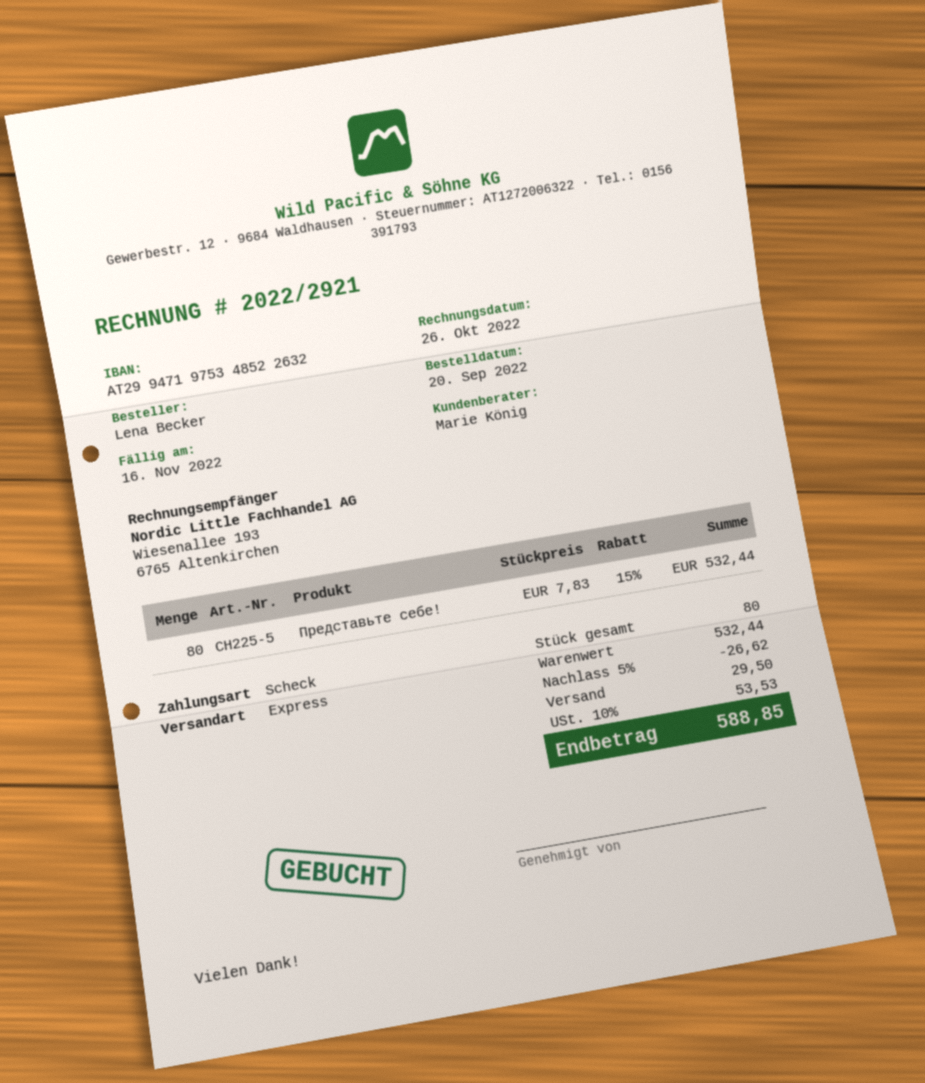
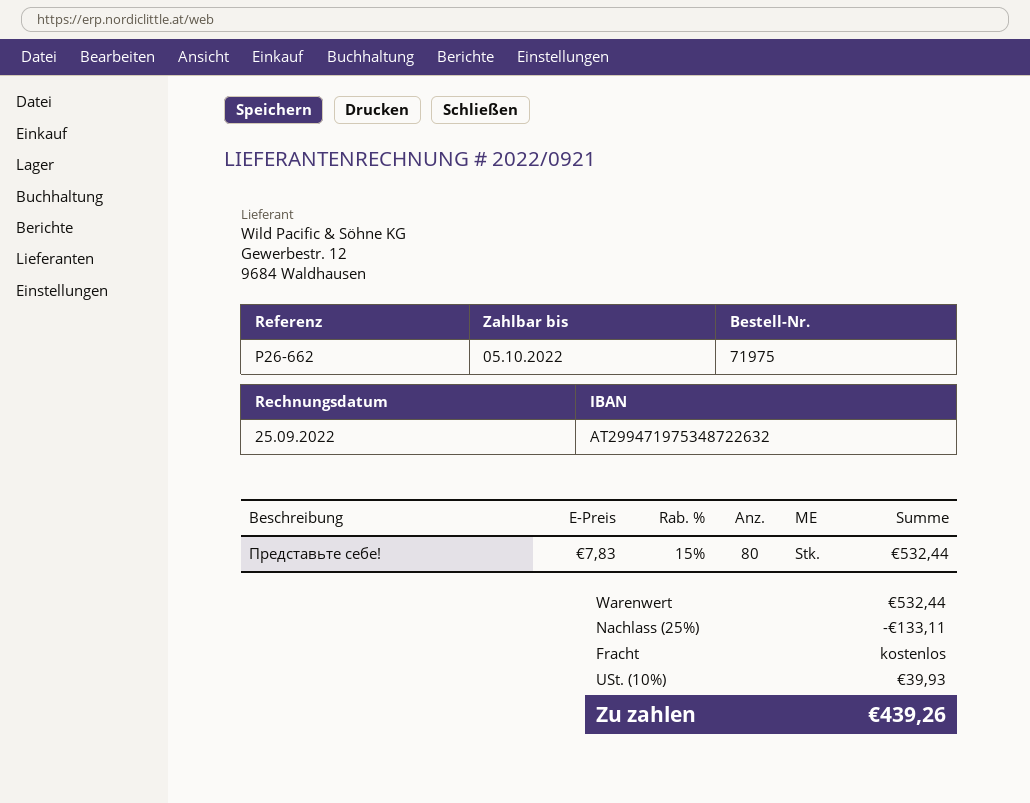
invoice number: 2022/2921 -> 2022/0921
invoice date: 2022-10-26 -> 2022-09-25
due date: 2022-11-16 -> 2022-10-05
bank account: AT299471975348522632 -> AT299471975348722632
discount: 5% = 26.62 -> 25% = 133.11
shipping: 29.50 -> 0.00
tax: 10% = 53.53 -> 10% = 39.93
total: 588.85 -> 439.26

